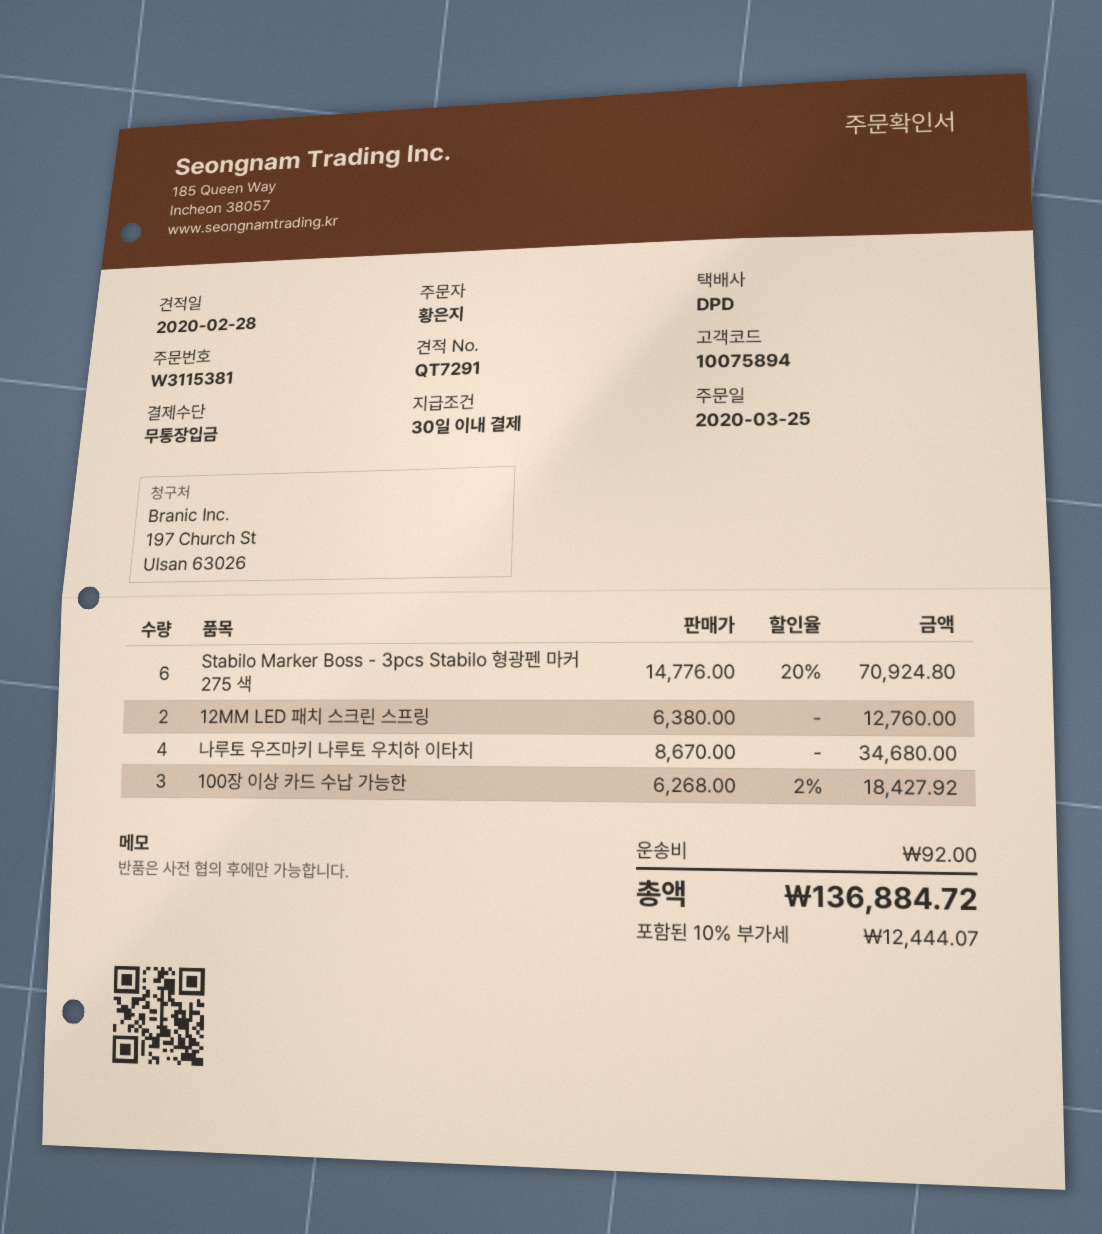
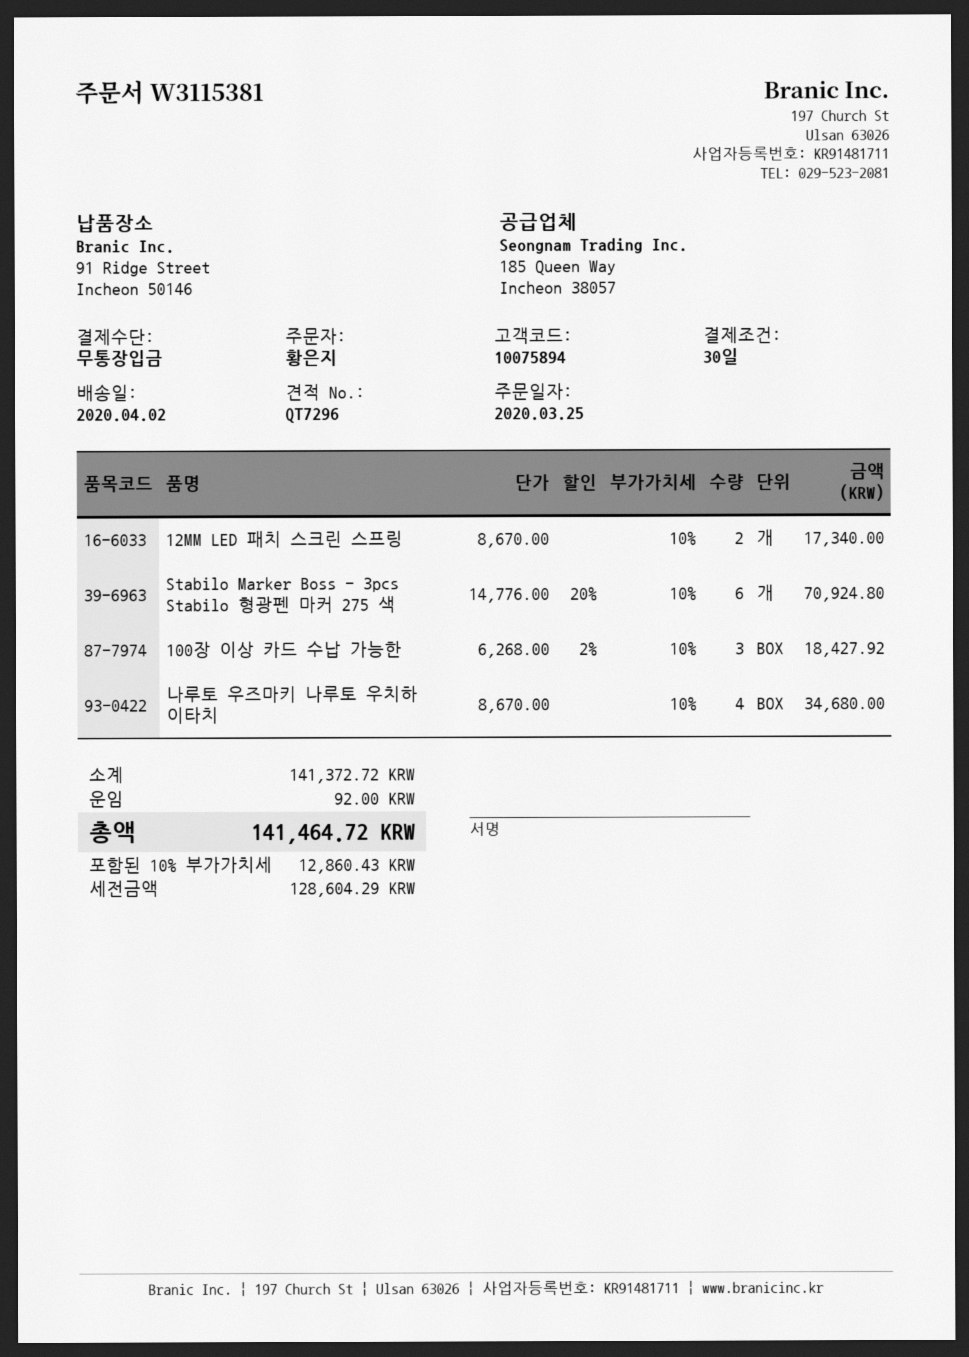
quote number: QT7291 -> QT7296
12MM LED 패치 스크린 스프링: 2 x 6380.00 = 12760.00 -> 2 x 8670.00 = 17340.00
tax: 10% = 12444.07 -> 10% = 12860.43
total: 136884.72 -> 141464.72

